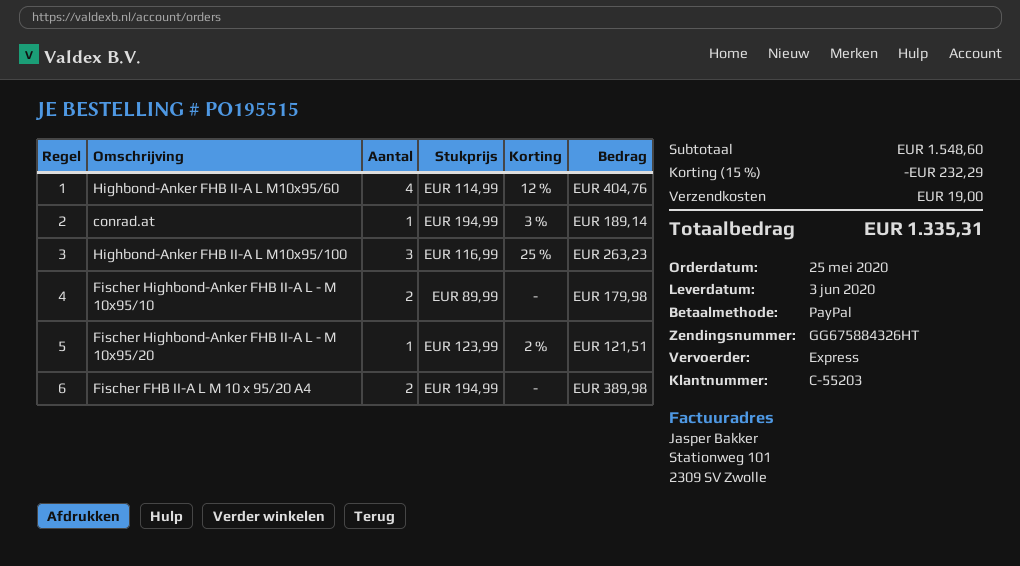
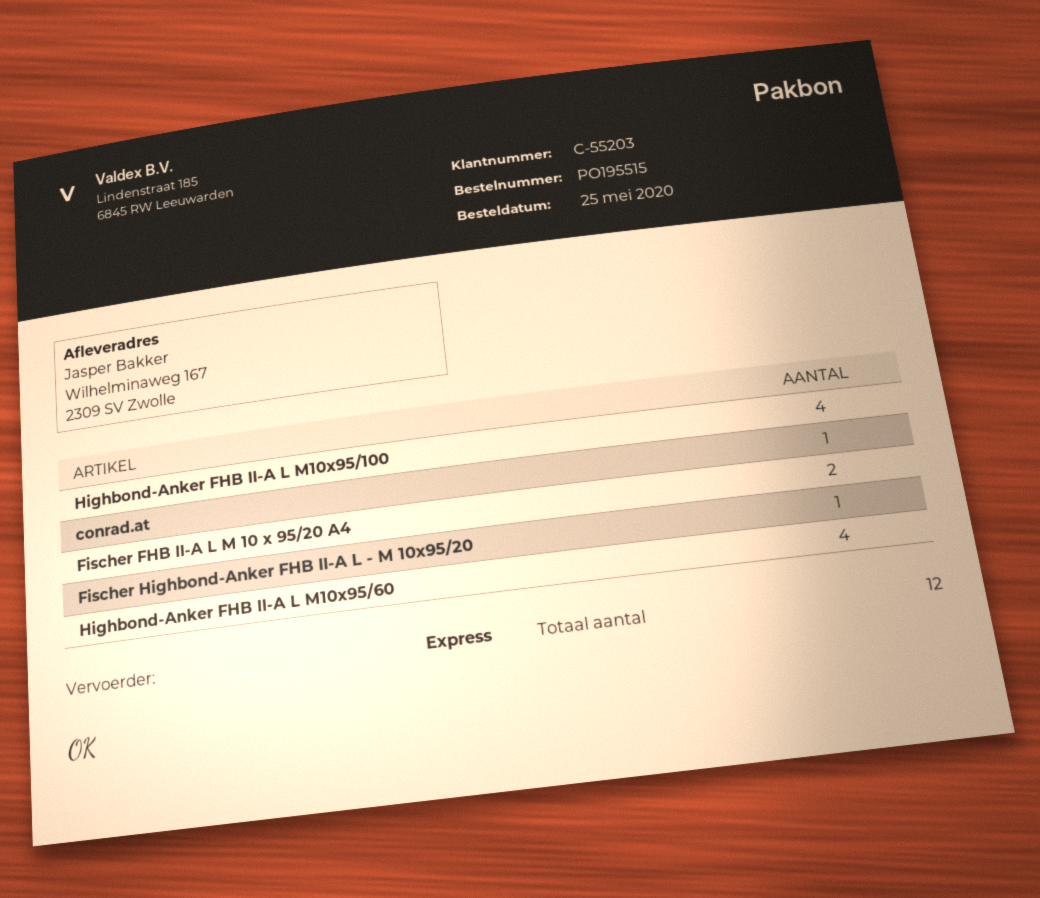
Highbond-Anker FHB II-A L M10x95/100: 3 -> 4
Fischer Highbond-Anker FHB II-A L - M 10x95/10: 2 -> none

